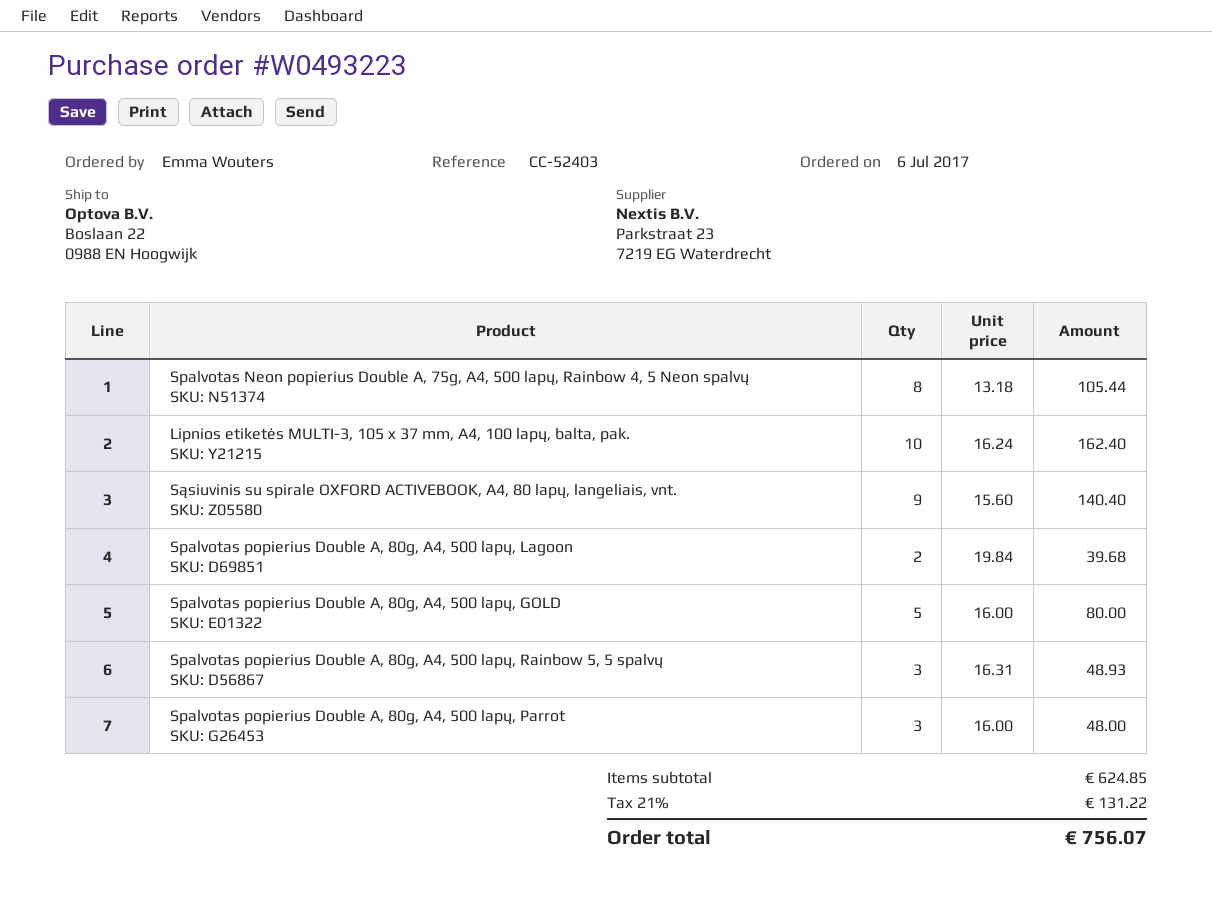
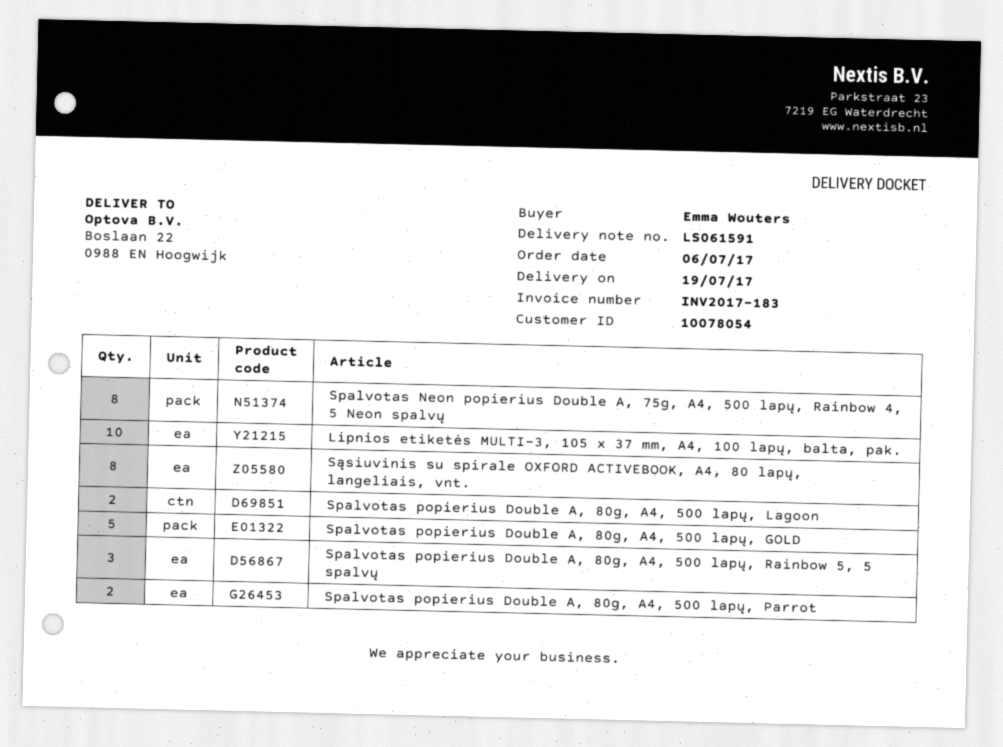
Sąsiuvinis su spirale OXFORD ACTIVEBOOK, A4, 80 lapų, langeliais, vnt.: 9 -> 8
Spalvotas popierius Double A, 80g, A4, 500 lapų, Parrot: 3 -> 2

